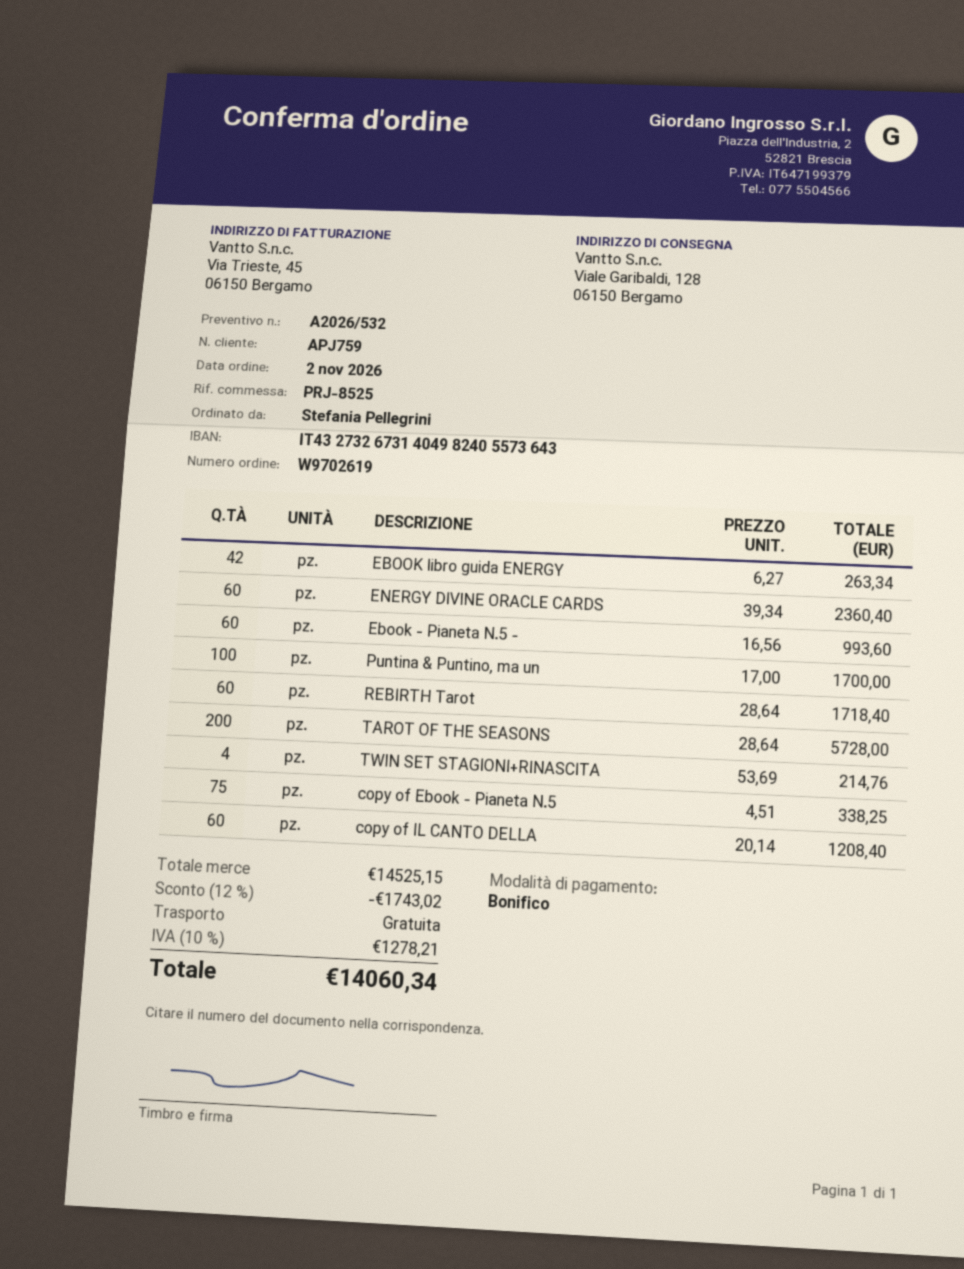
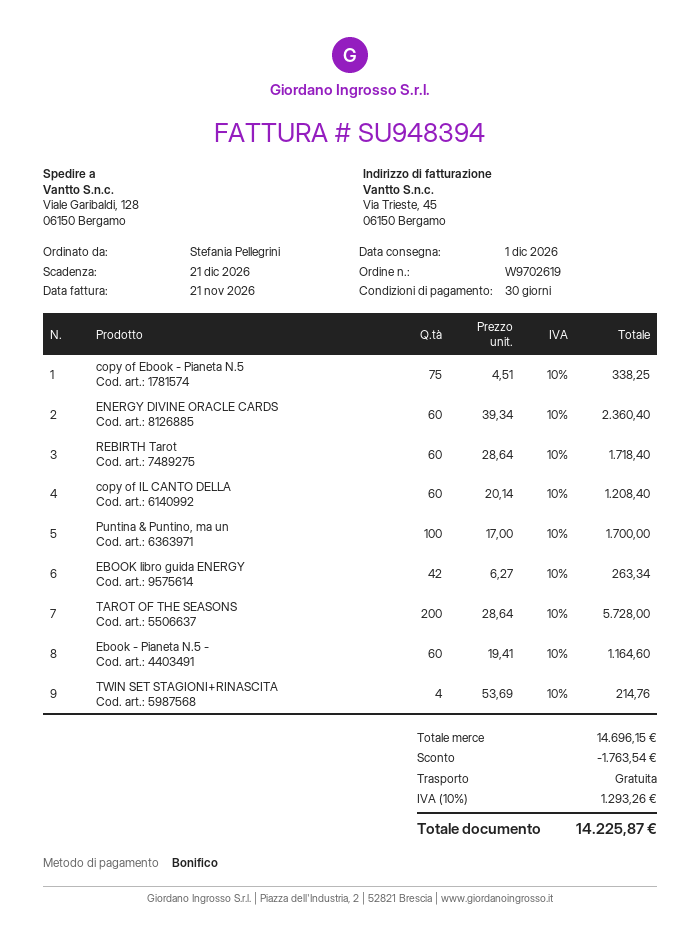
Ebook - Pianeta N.5 -: 60 x 16.56 = 993.60 -> 60 x 19.41 = 1164.60
subtotal: 14525.15 -> 14696.15
discount: 1743.02 -> 1763.54
tax: 10% = 1278.21 -> 10% = 1293.26
total: 14060.34 -> 14225.87

